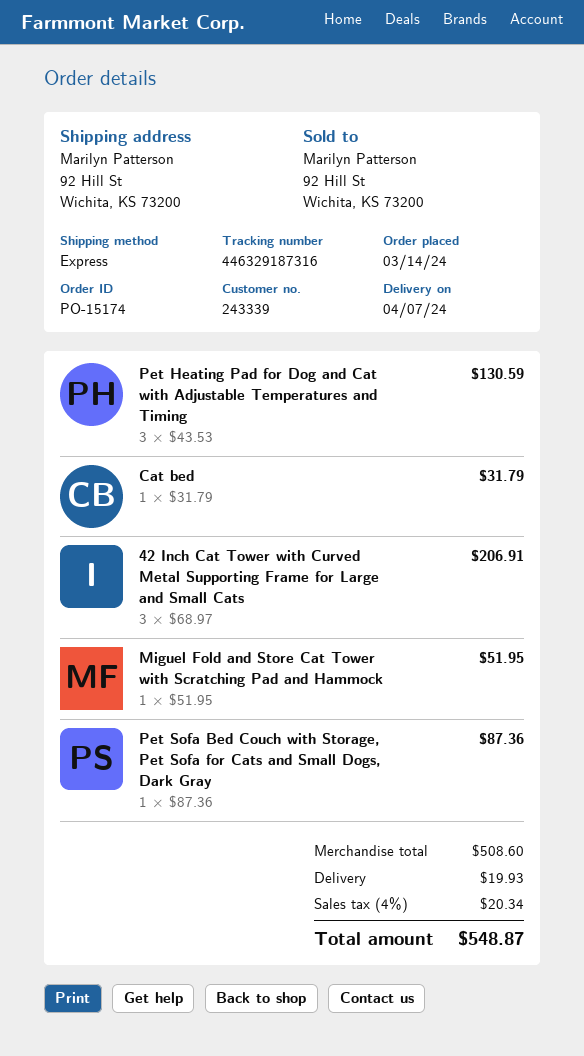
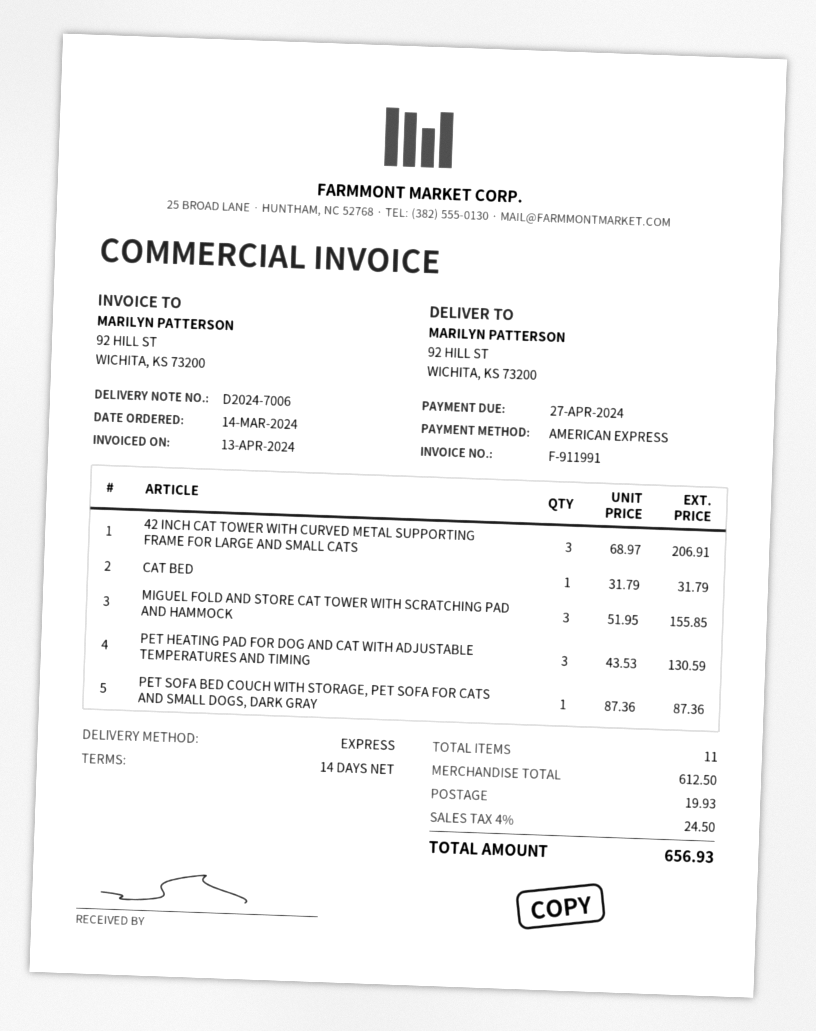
Miguel Fold and Store Cat Tower with Scratching Pad and Hammock: 1 x 51.95 = 51.95 -> 3 x 51.95 = 155.85
subtotal: 508.60 -> 612.50
tax: 4% = 20.34 -> 4% = 24.50
total: 548.87 -> 656.93

